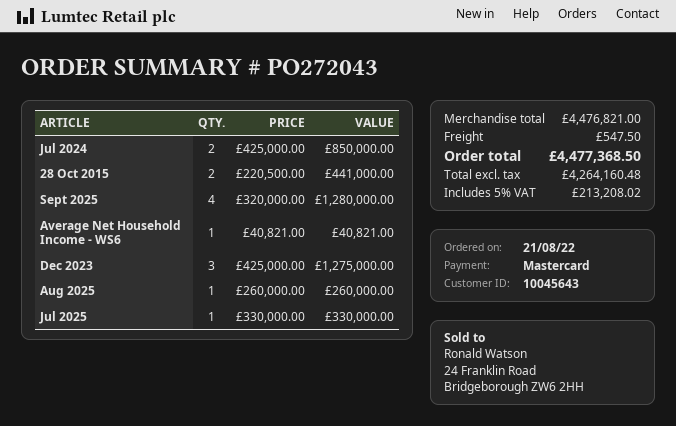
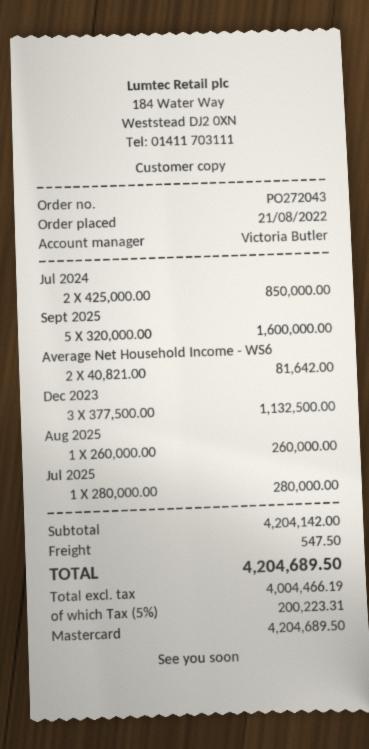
28 Oct 2015: 2 x 220500.00 = 441000.00 -> none
Sept 2025: 4 x 320000.00 = 1280000.00 -> 5 x 320000.00 = 1600000.00
Average Net Household Income - WS6: 1 x 40821.00 = 40821.00 -> 2 x 40821.00 = 81642.00
Dec 2023: 3 x 425000.00 = 1275000.00 -> 3 x 377500.00 = 1132500.00
Jul 2025: 1 x 330000.00 = 330000.00 -> 1 x 280000.00 = 280000.00
subtotal: 4476821.00 -> 4204142.00
net: 4264160.48 -> 4004466.19
tax: 5% = 213208.02 -> 5% = 200223.31
total: 4477368.50 -> 4204689.50

